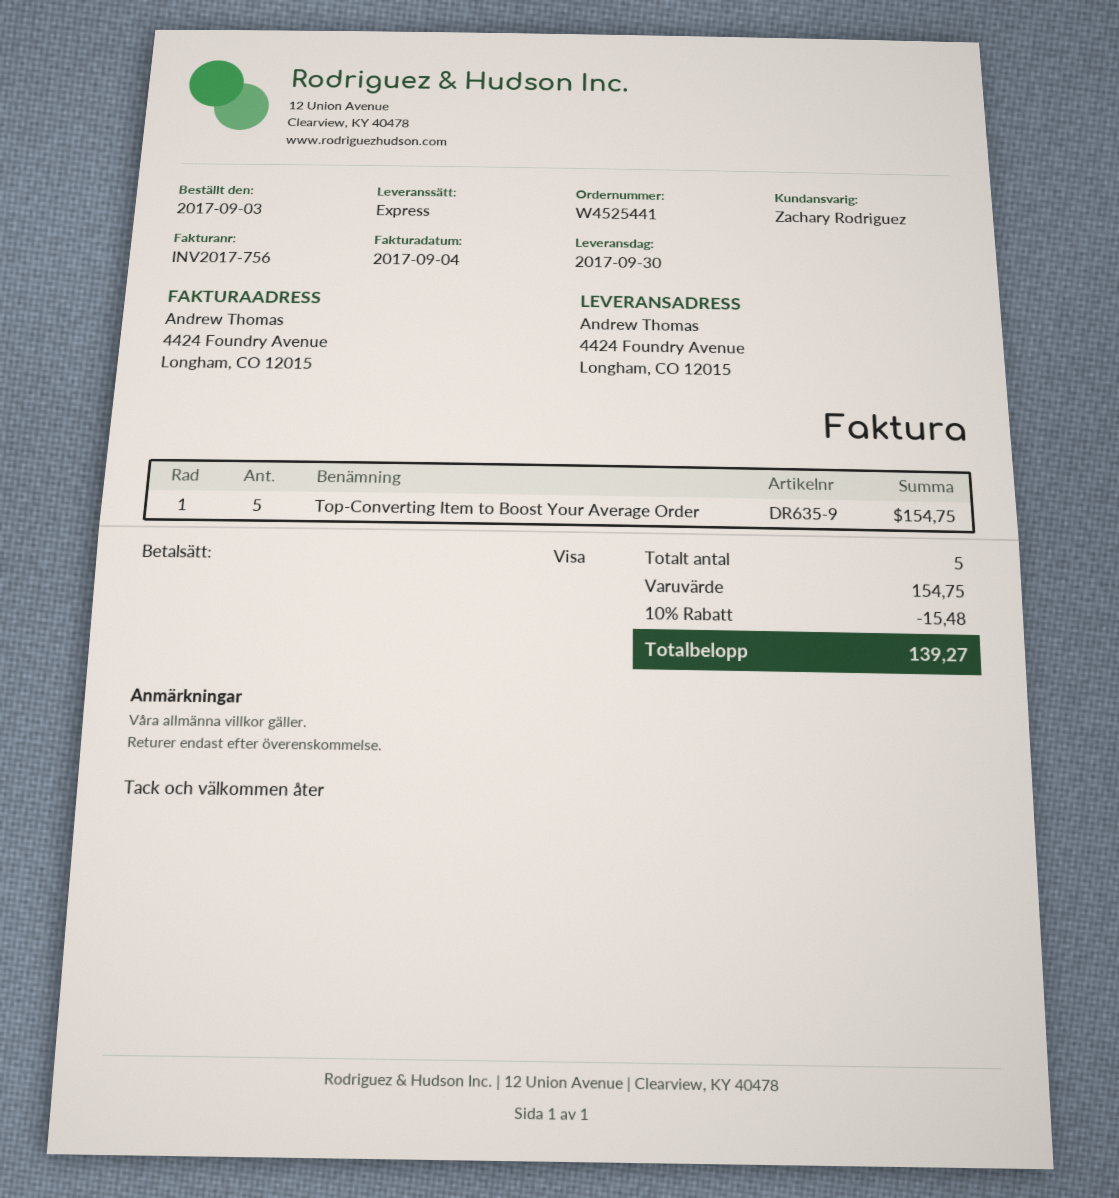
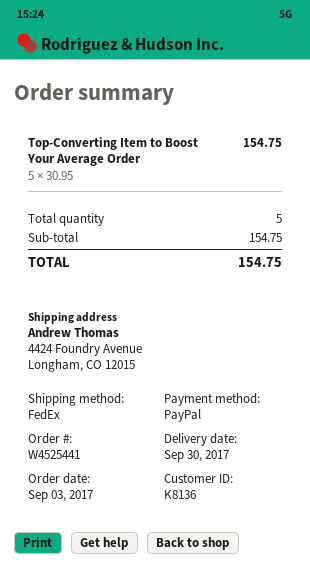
payment method: Visa -> PayPal
shipping method: express -> FedEx
discount: 10% = 15.48 -> none
total: 139.27 -> 154.75

